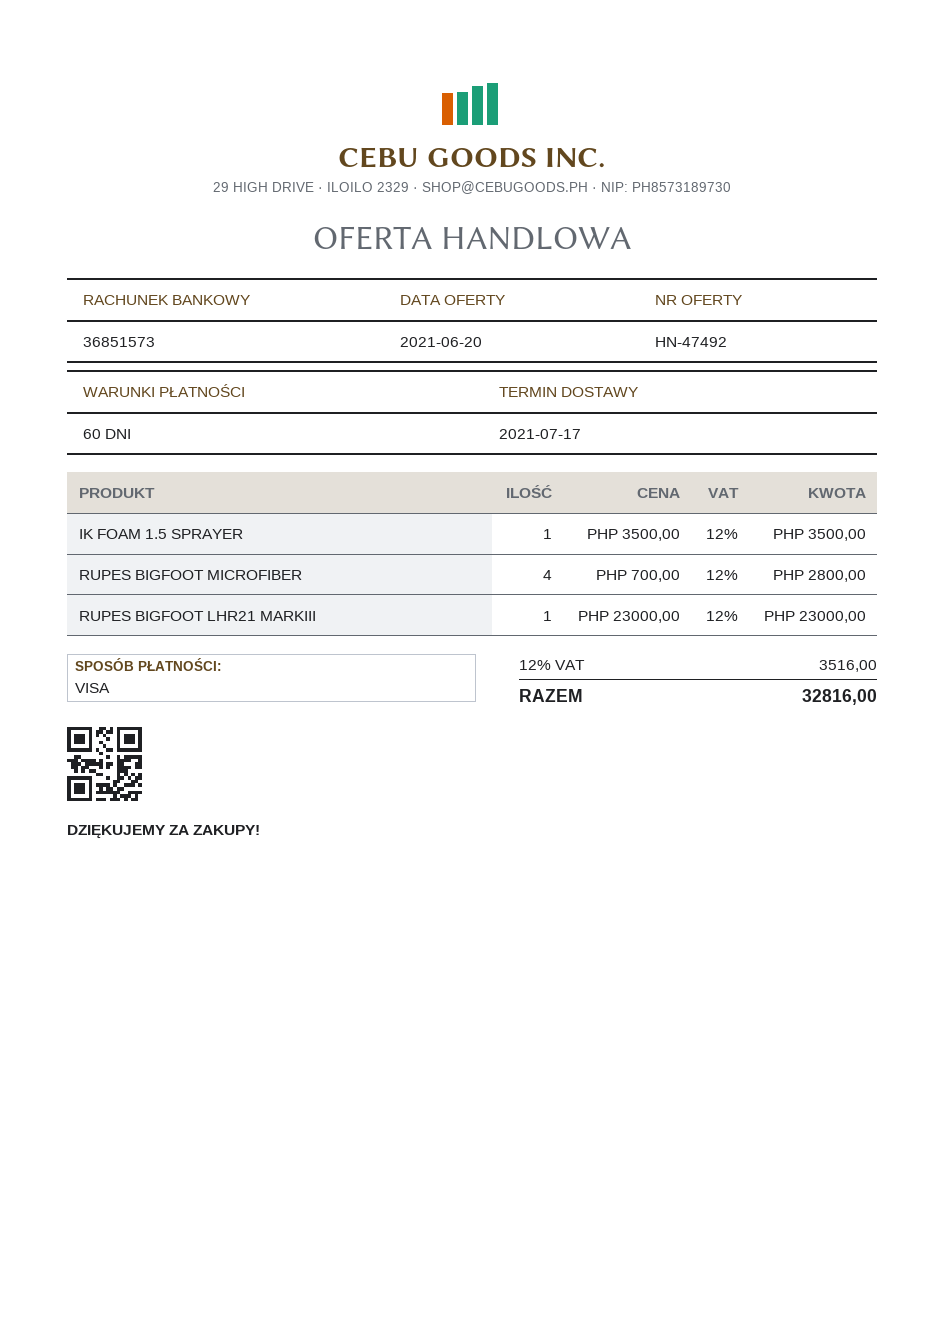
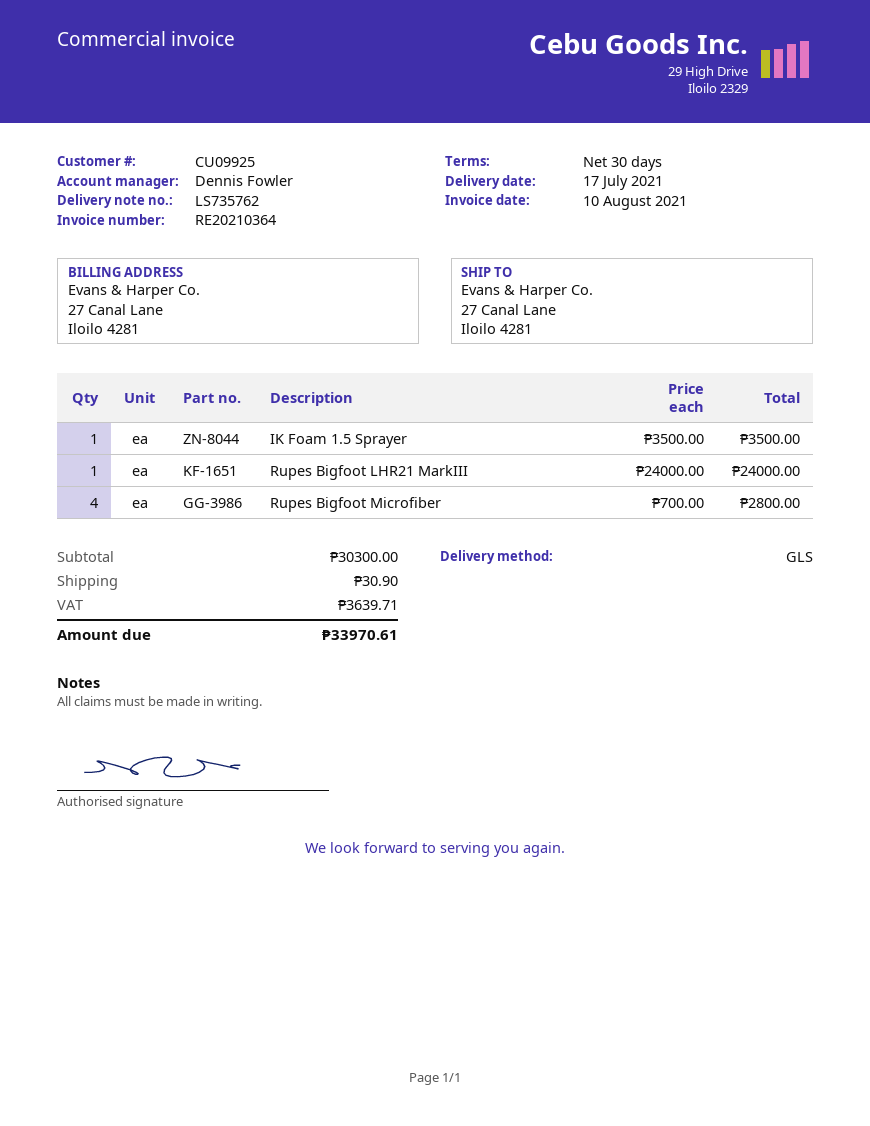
payment terms: 60 days -> 30 days
RUPES BIGFOOT LHR21 MARKIII: 1 x 23000.00 = 23000.00 -> 1 x 24000.00 = 24000.00
shipping: none -> 30.90
tax: 3516.00 -> 3639.71
total: 32816.00 -> 33970.61

